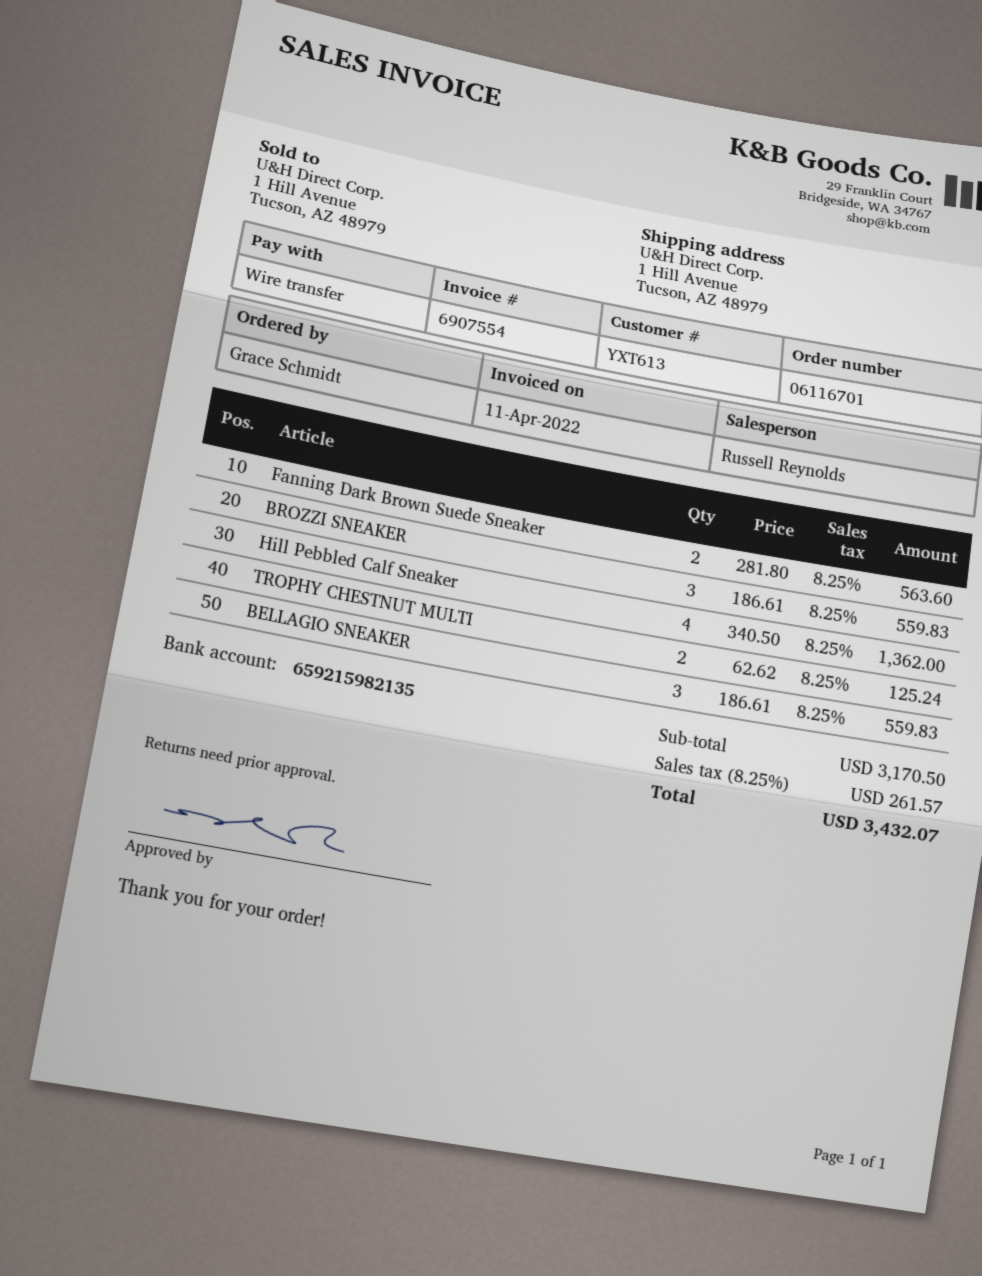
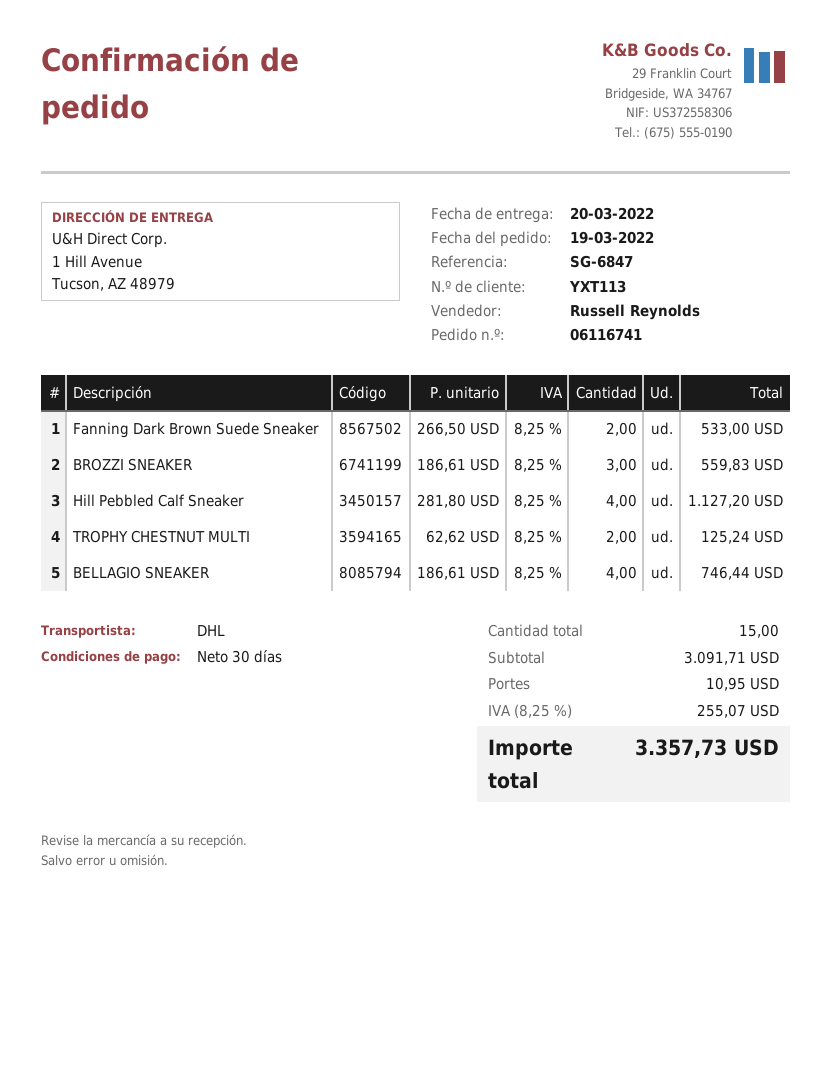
order number: 06116701 -> 06116741
customer number: YXT613 -> YXT113
Fanning Dark Brown Suede Sneaker: 2 x 281.80 = 563.60 -> 2 x 266.50 = 533.00
Hill Pebbled Calf Sneaker: 4 x 340.50 = 1362.00 -> 4 x 281.80 = 1127.20
BELLAGIO SNEAKER: 3 x 186.61 = 559.83 -> 4 x 186.61 = 746.44
subtotal: 3170.50 -> 3091.71
shipping: none -> 10.95
tax: 8.25% = 261.57 -> 8.25% = 255.07
total: 3432.07 -> 3357.73

